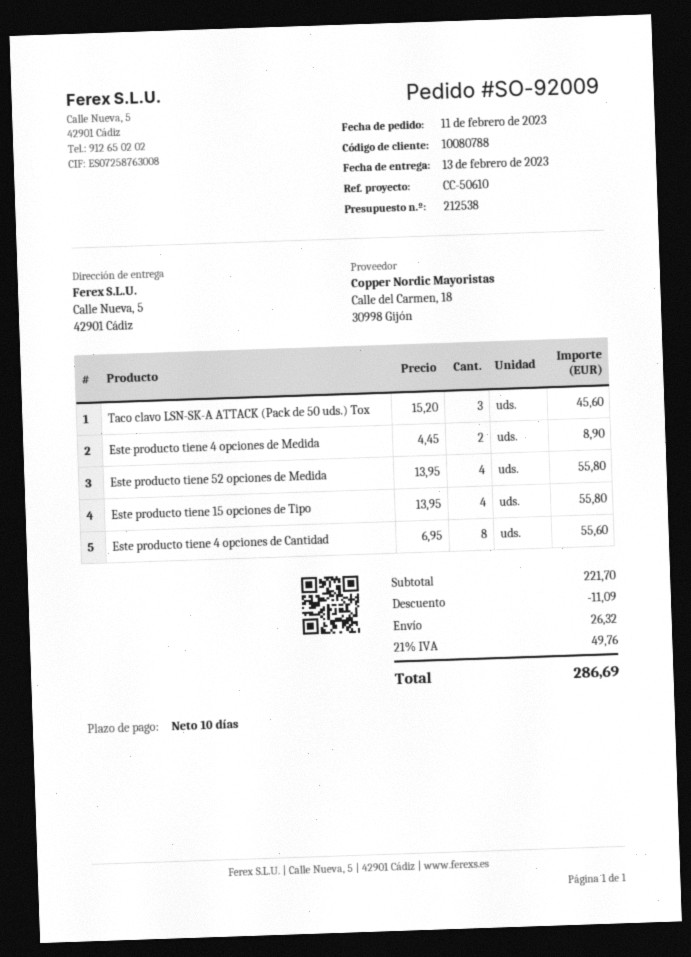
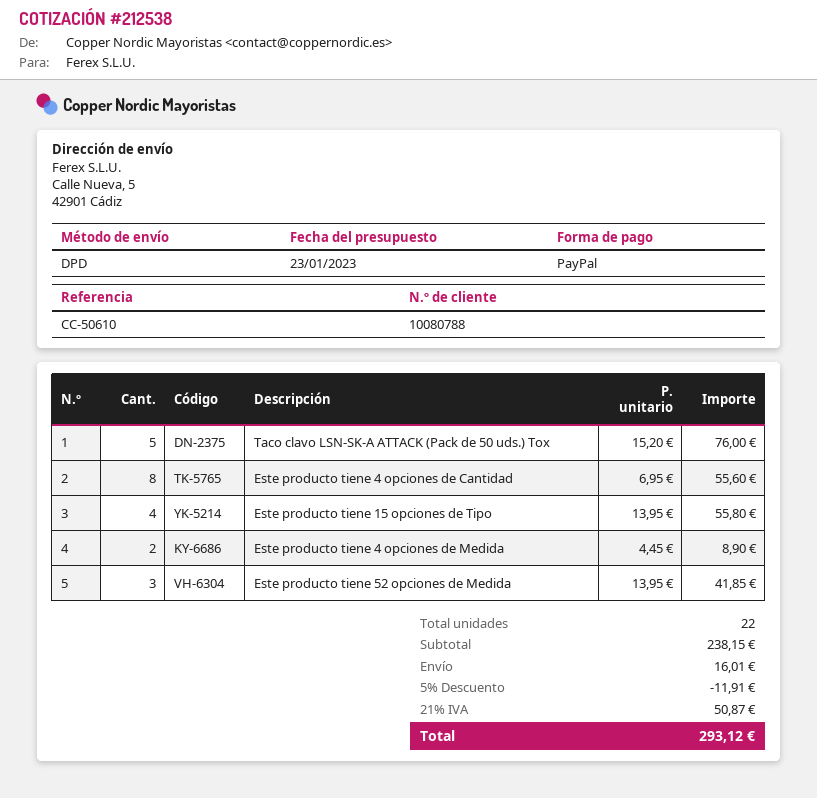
Taco clavo LSN-SK-A ATTACK (Pack de 50 uds.) Tox: 3 x 15.20 = 45.60 -> 5 x 15.20 = 76.00
Este producto tiene 52 opciones de Medida: 4 x 13.95 = 55.80 -> 3 x 13.95 = 41.85
subtotal: 221.70 -> 238.15
discount: 11.09 -> 11.91
shipping: 26.32 -> 16.01
tax: 21% = 49.76 -> 21% = 50.87
total: 286.69 -> 293.12

